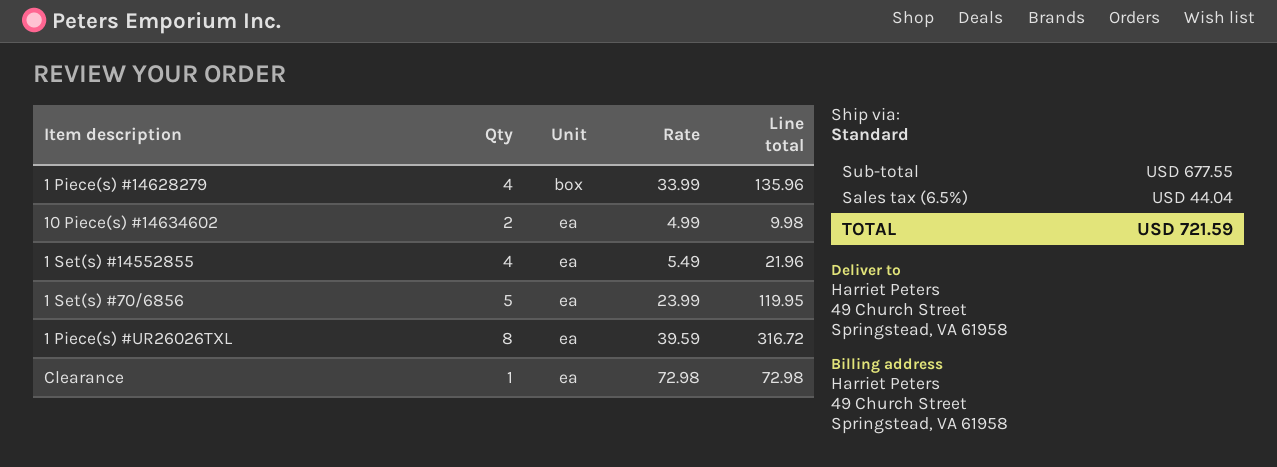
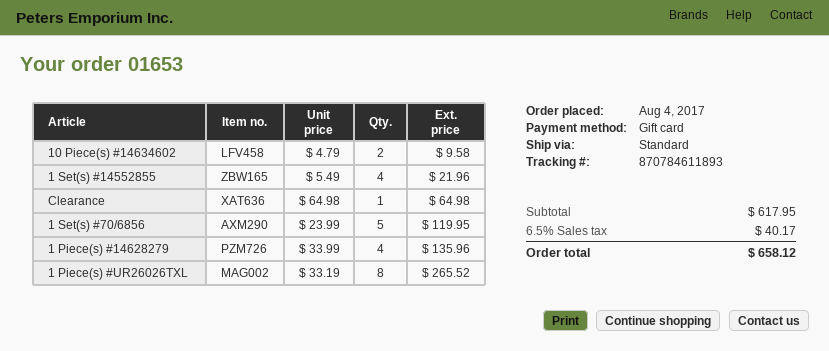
10 Piece(s) #14634602: 2 x 4.99 = 9.98 -> 2 x 4.79 = 9.58
1 Piece(s) #UR26026TXL: 8 x 39.59 = 316.72 -> 8 x 33.19 = 265.52
Clearance: 1 x 72.98 = 72.98 -> 1 x 64.98 = 64.98
subtotal: 677.55 -> 617.95
tax: 6.5% = 44.04 -> 6.5% = 40.17
total: 721.59 -> 658.12

